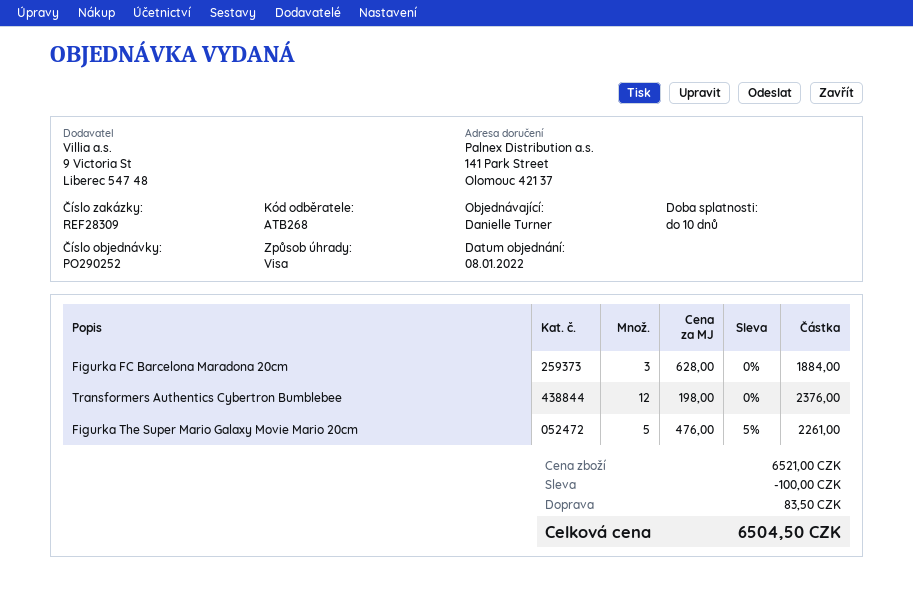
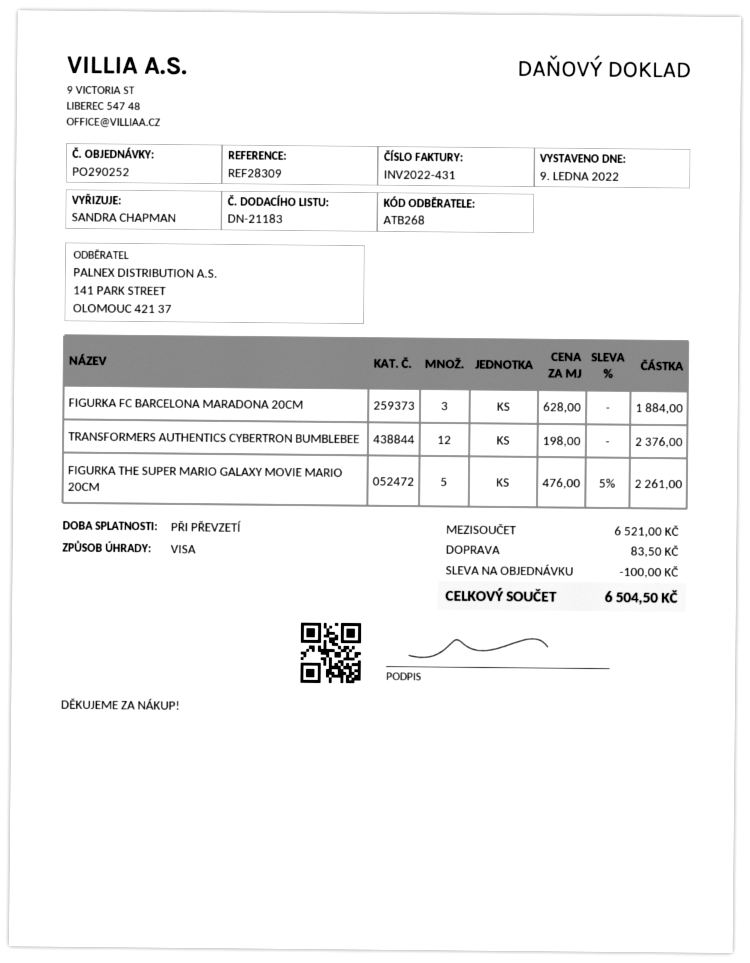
payment terms: 10 days -> on receipt

